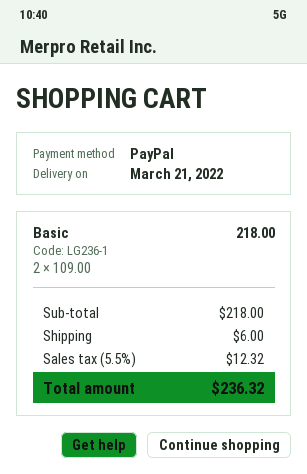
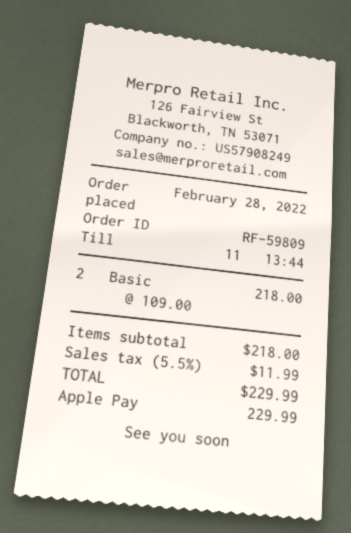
payment method: PayPal -> Apple Pay
shipping: 6.00 -> none
tax: 5.5% = 12.32 -> 5.5% = 11.99
total: 236.32 -> 229.99

